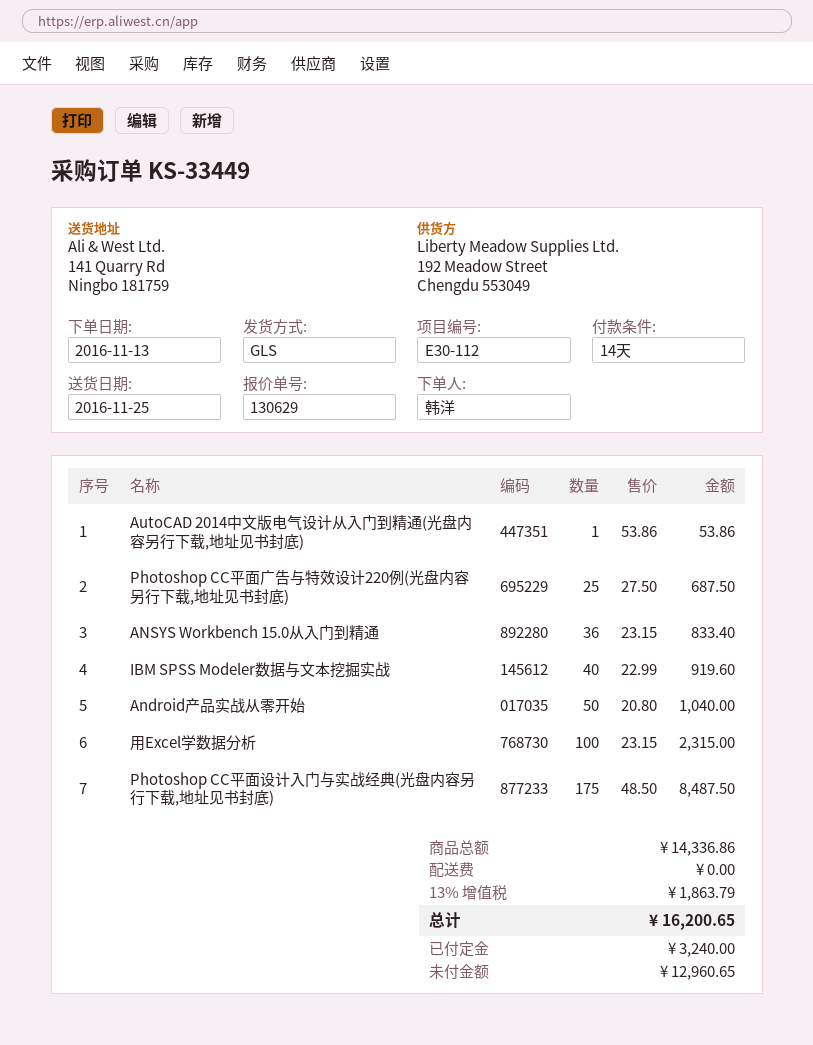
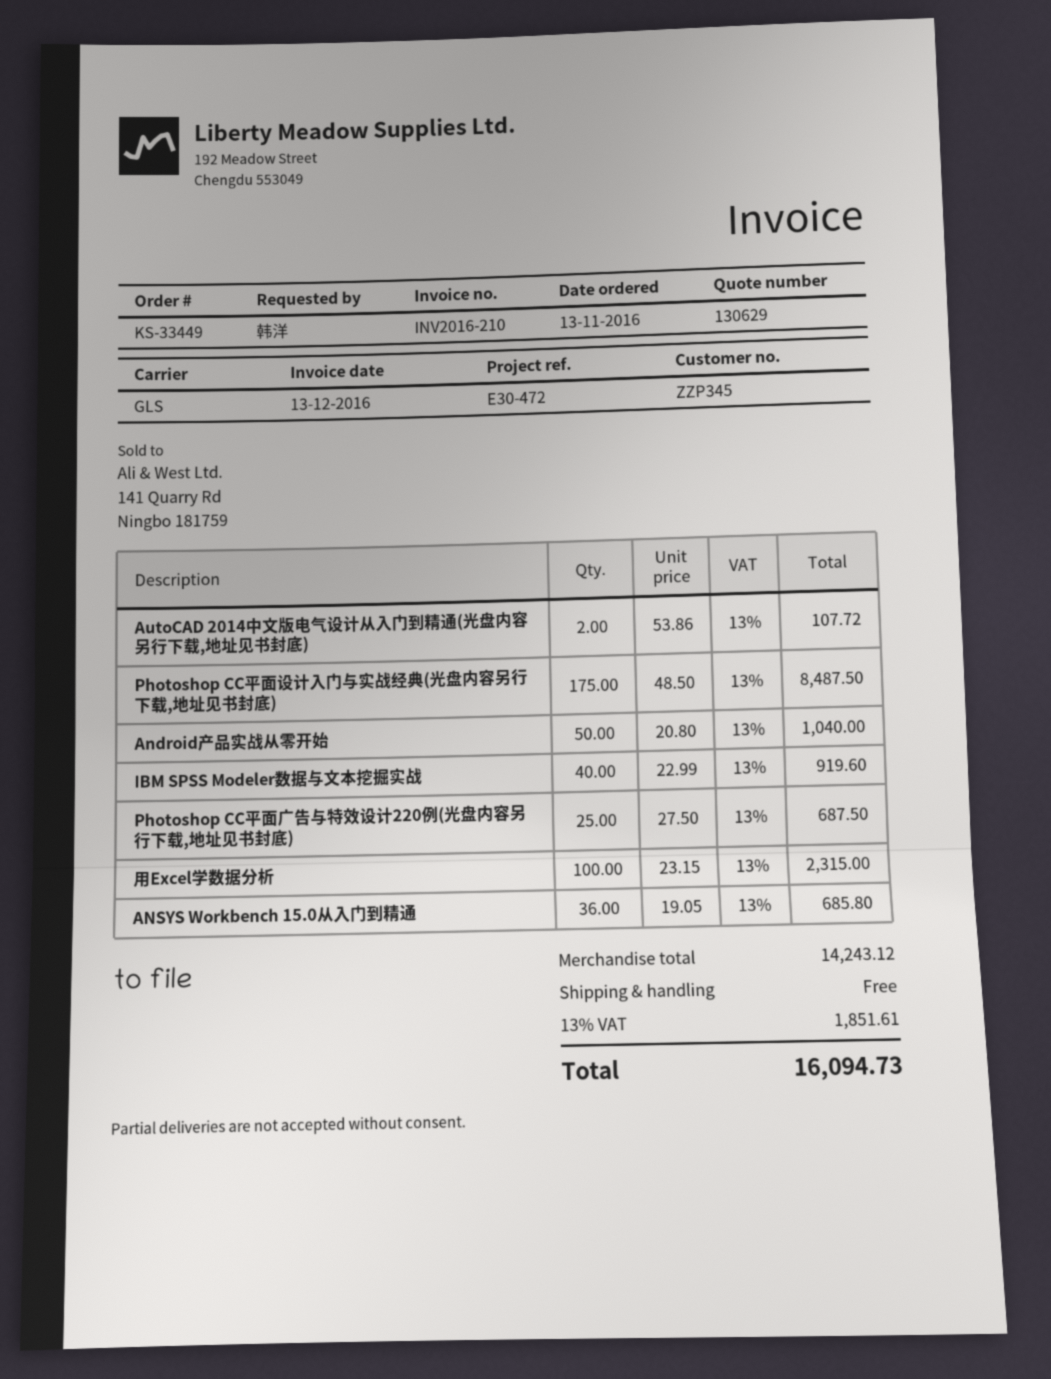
reference: E30-112 -> E30-472
AutoCAD 2014中文版电气设计从入门到精通(光盘内容另行下载,地址见书封底): 1 x 53.86 = 53.86 -> 2 x 53.86 = 107.72
ANSYS Workbench 15.0从入门到精通: 36 x 23.15 = 833.40 -> 36 x 19.05 = 685.80
subtotal: 14336.86 -> 14243.12
tax: 13% = 1863.79 -> 13% = 1851.61
total: 16200.65 -> 16094.73

